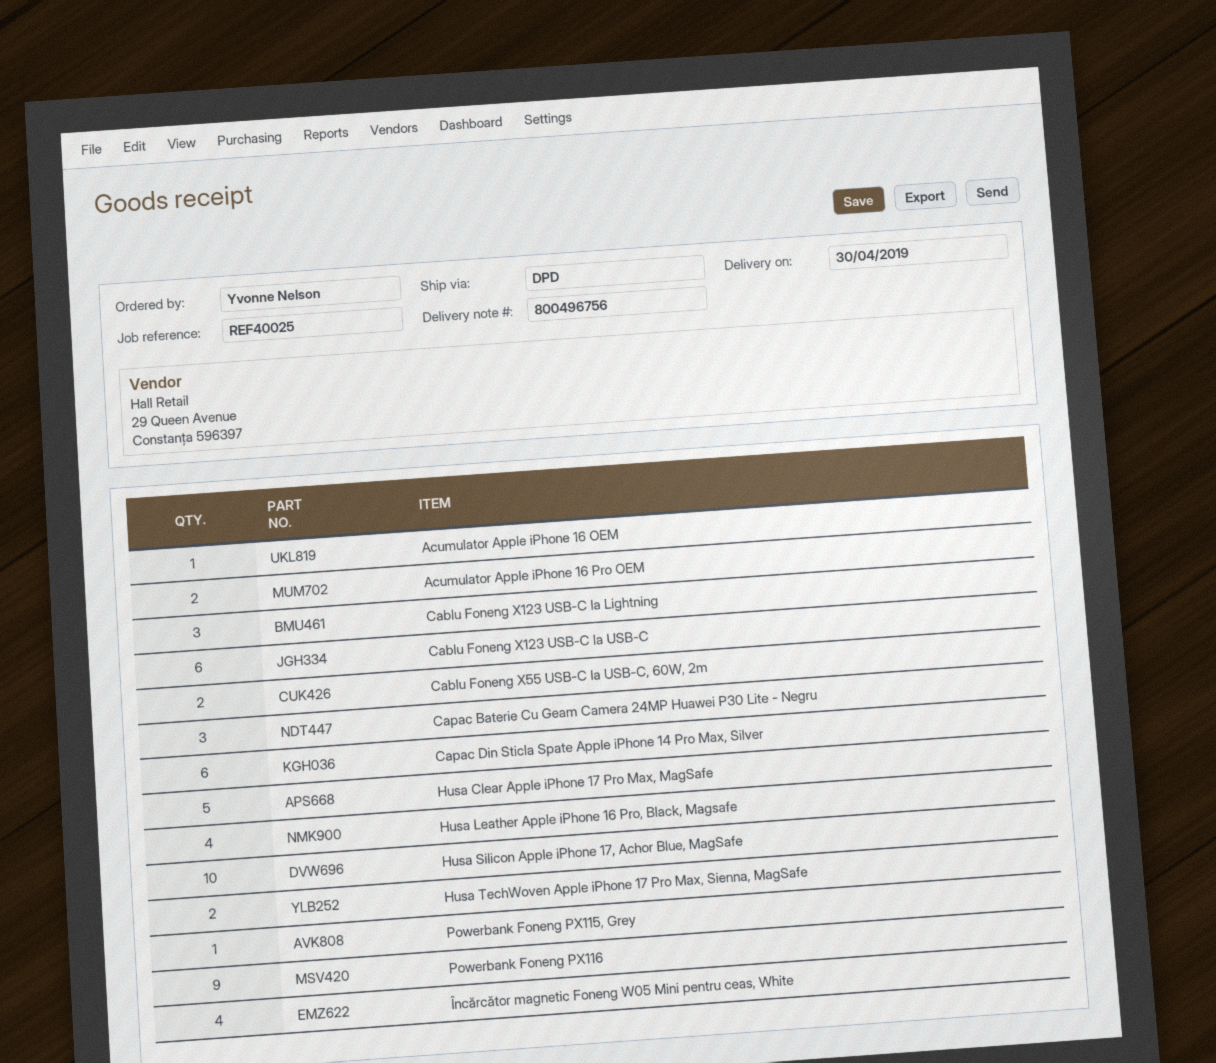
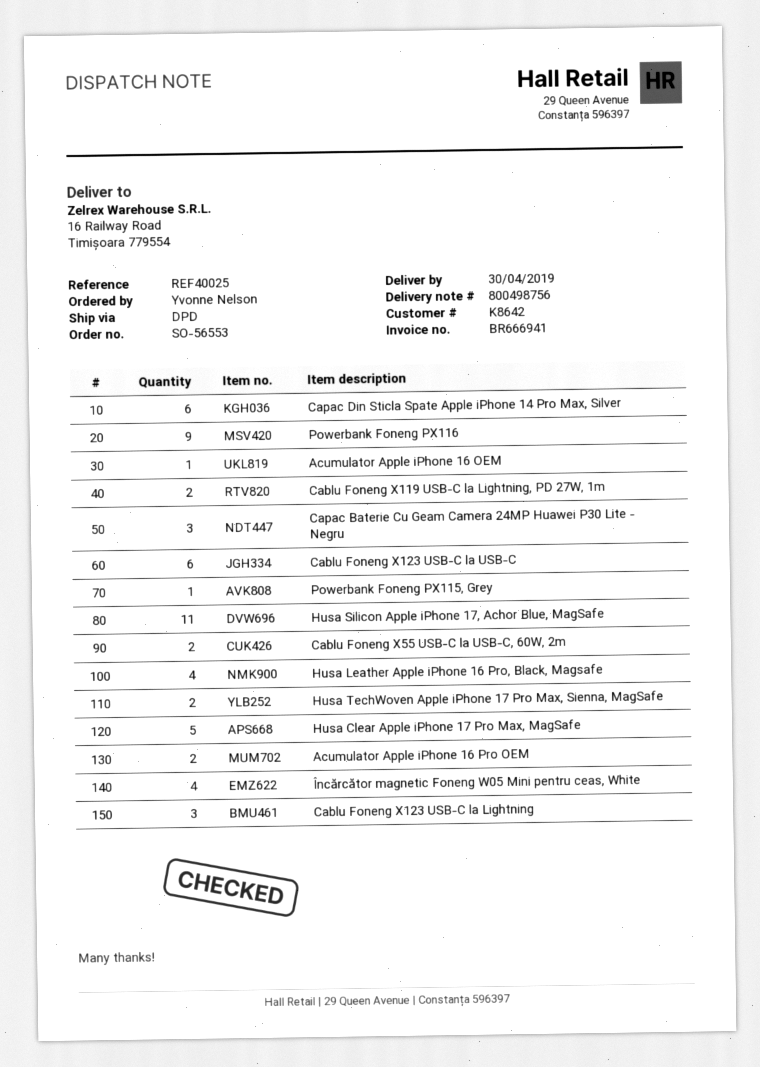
delivery note number: 800496756 -> 800498756
Husa Silicon Apple iPhone 17, Achor Blue, MagSafe: 10 -> 11
Cablu Foneng X119 USB-C la Lightning, PD 27W, 1m: none -> 2

